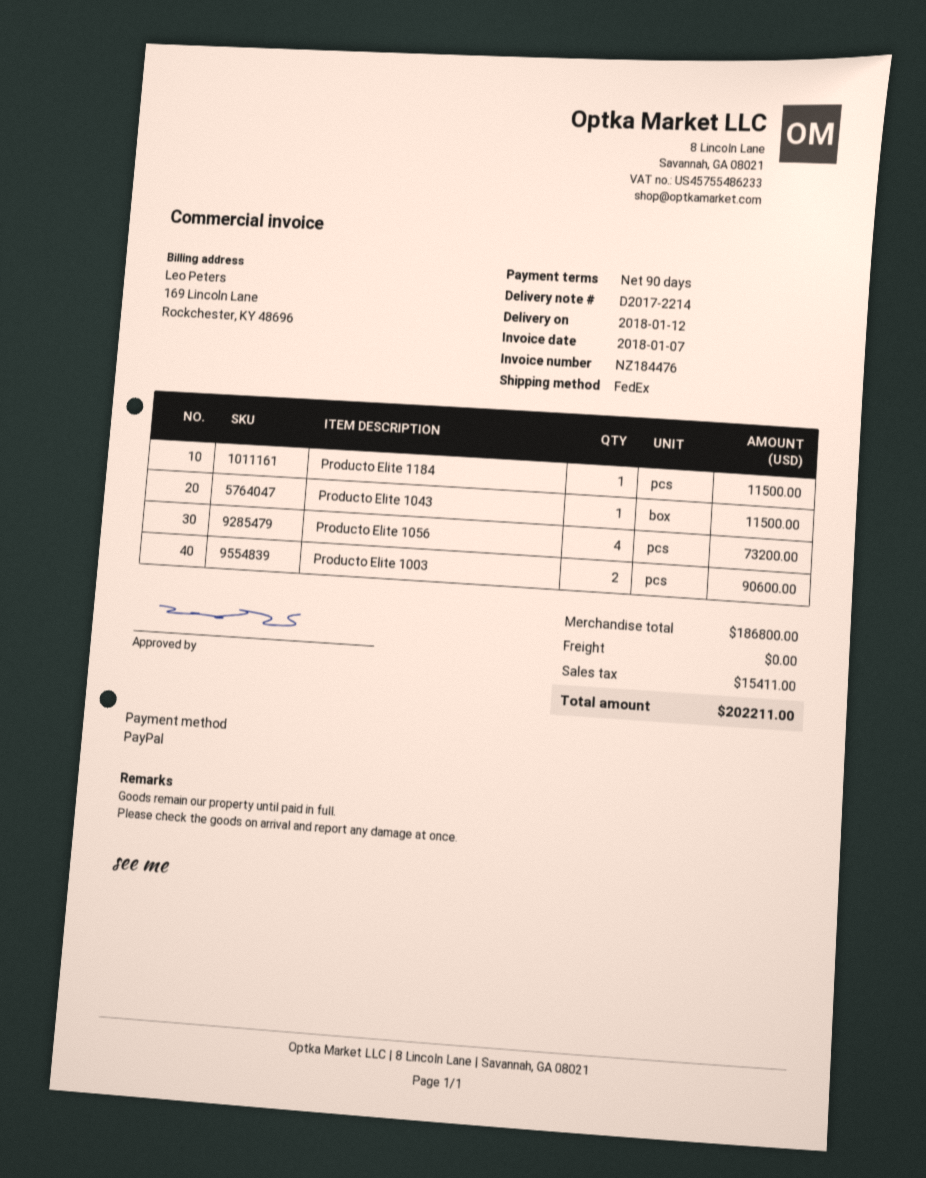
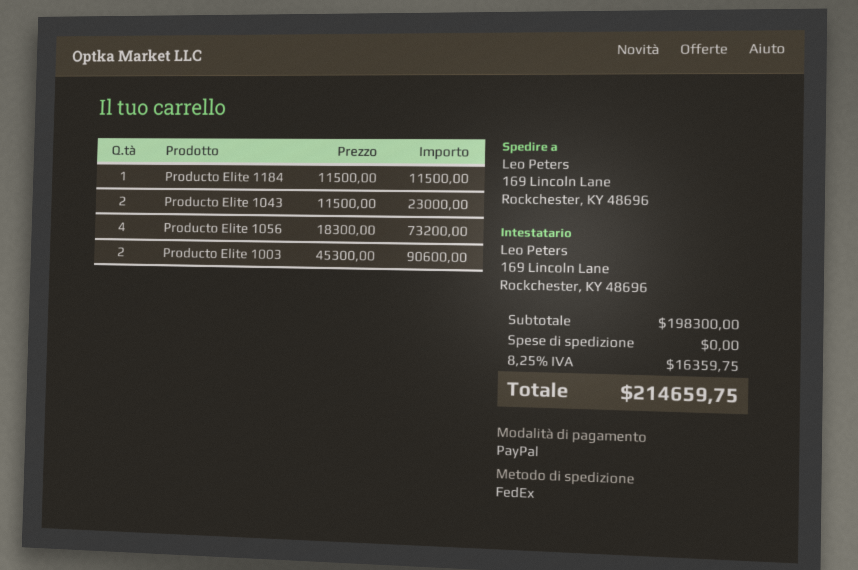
Producto Elite 1043: 1 for 11500.00 -> 2 for 23000.00
subtotal: 186800.00 -> 198300.00
tax: 15411.00 -> 16359.75
total: 202211.00 -> 214659.75

